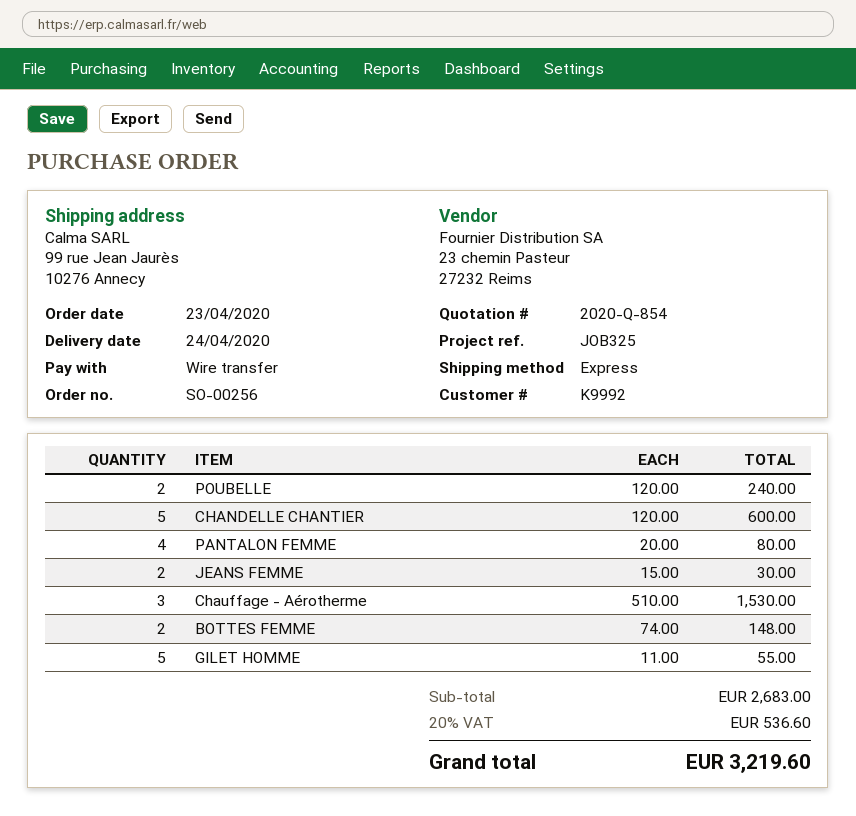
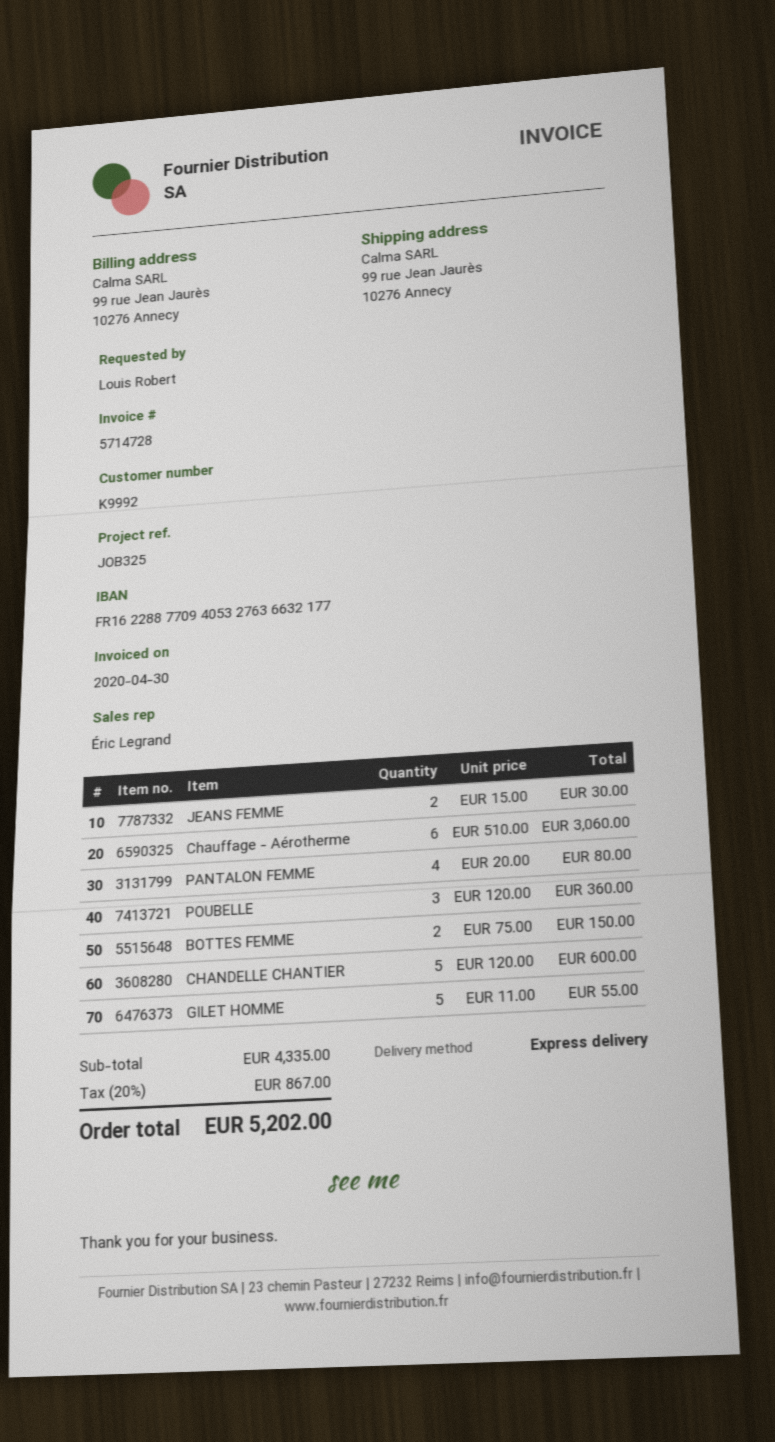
POUBELLE: 2 x 120.00 = 240.00 -> 3 x 120.00 = 360.00
Chauffage - Aérotherme: 3 x 510.00 = 1530.00 -> 6 x 510.00 = 3060.00
BOTTES FEMME: 2 x 74.00 = 148.00 -> 2 x 75.00 = 150.00
subtotal: 2683.00 -> 4335.00
tax: 20% = 536.60 -> 20% = 867.00
total: 3219.60 -> 5202.00

